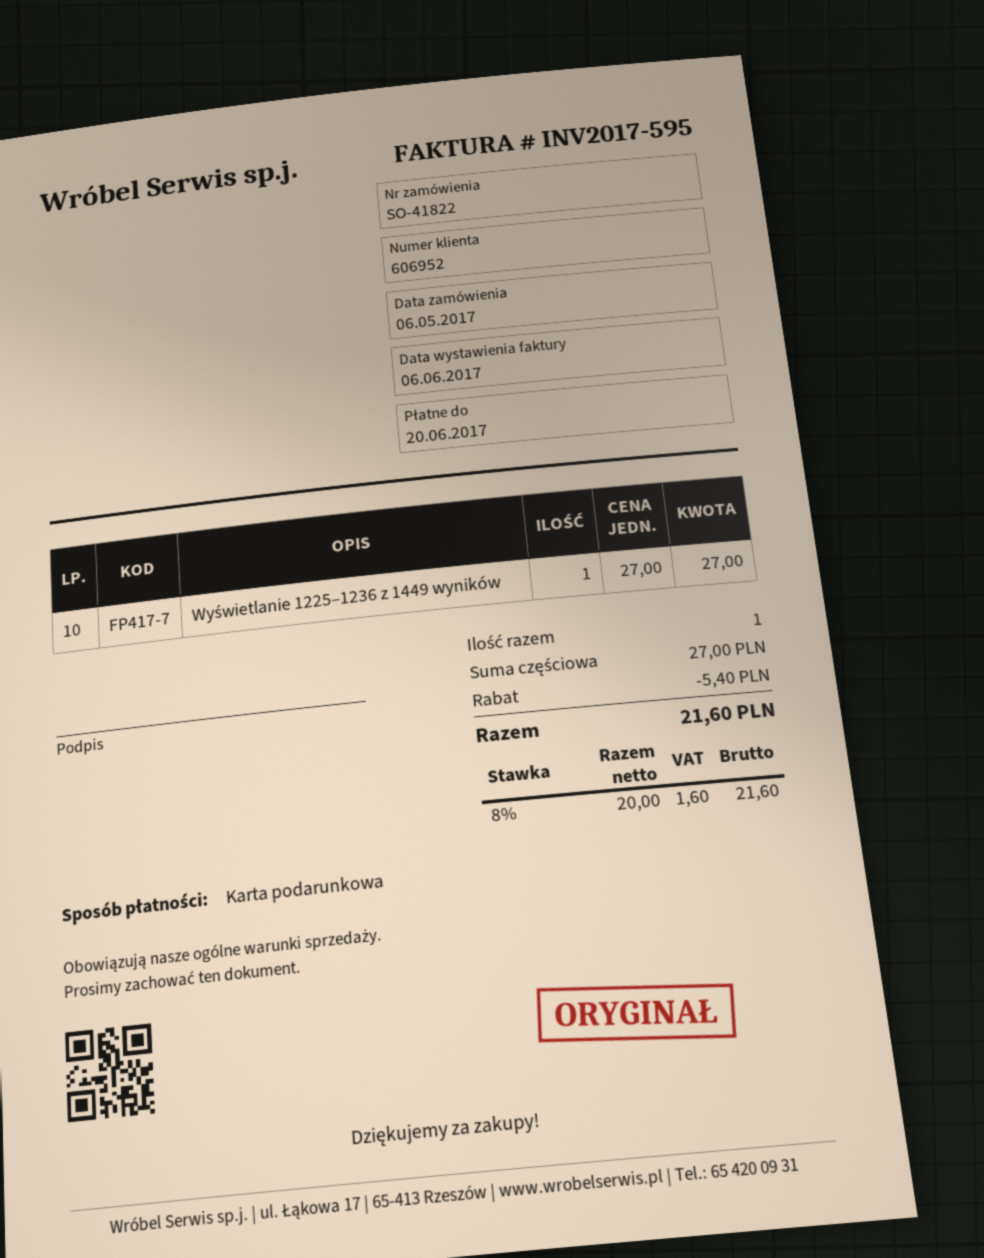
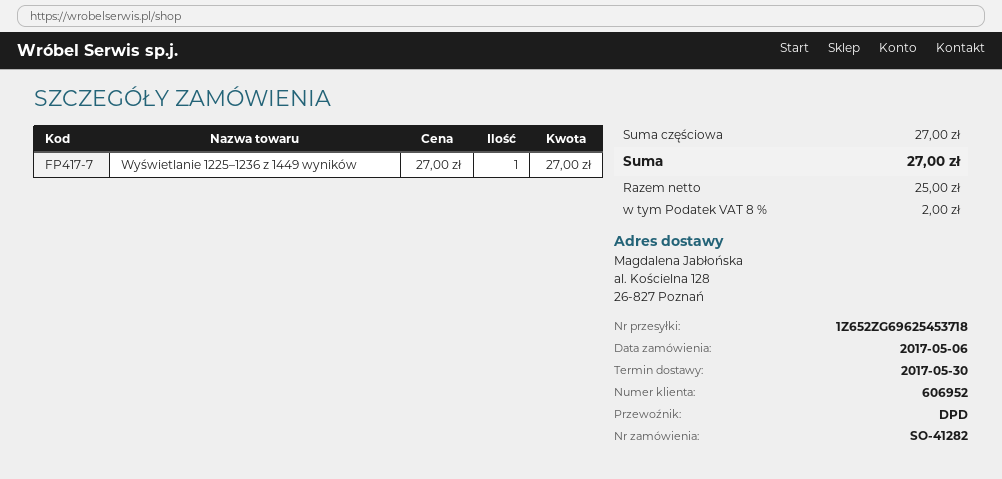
order number: SO-41822 -> SO-41282
discount: 5.40 -> none
net: 20.00 -> 25.00
tax: 8% = 1.60 -> 8% = 2.00
total: 21.60 -> 27.00

